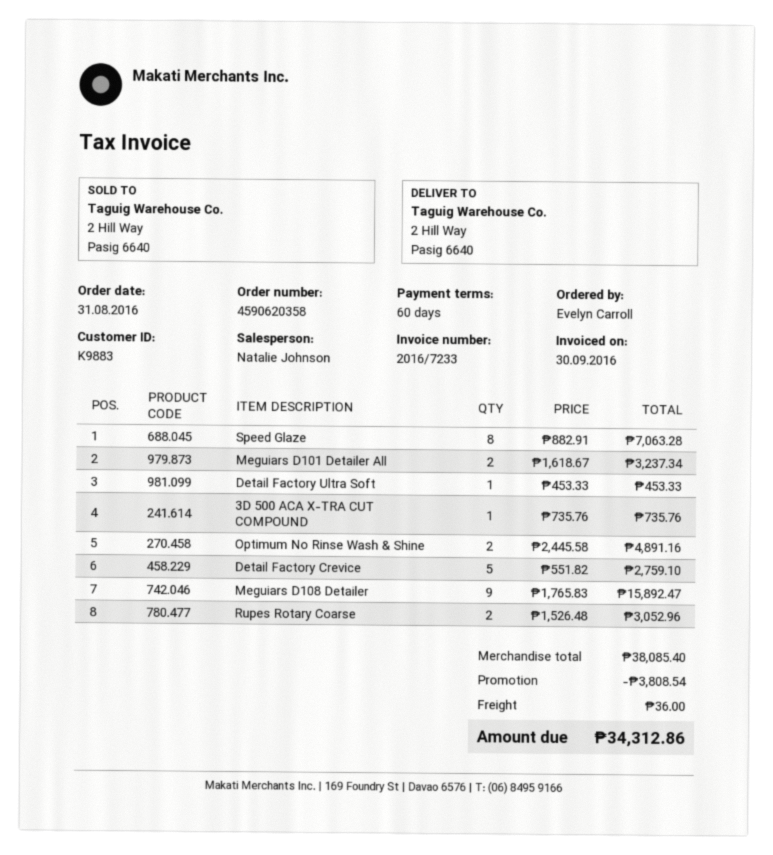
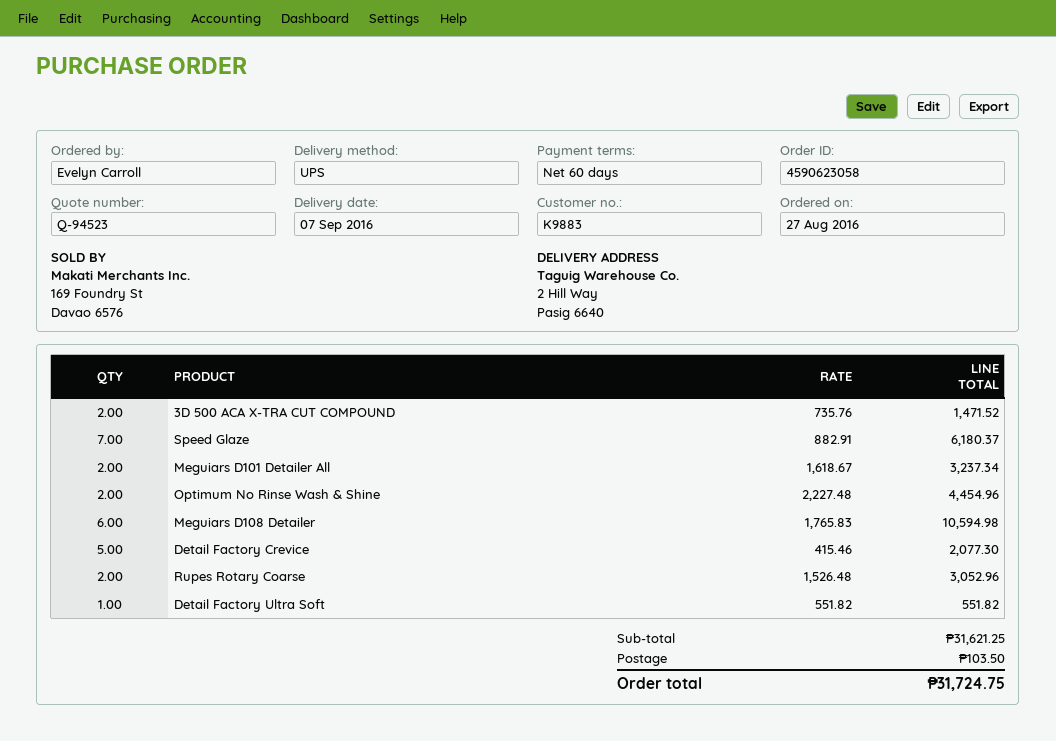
order number: 4590620358 -> 4590623058
order date: 2016-08-31 -> 2016-08-27
Speed Glaze: 8 x 882.91 = 7063.28 -> 7 x 882.91 = 6180.37
Detail Factory Ultra Soft: 1 x 453.33 = 453.33 -> 1 x 551.82 = 551.82
3D 500 ACA X-TRA CUT COMPOUND: 1 x 735.76 = 735.76 -> 2 x 735.76 = 1471.52
Optimum No Rinse Wash & Shine: 2 x 2445.58 = 4891.16 -> 2 x 2227.48 = 4454.96
Detail Factory Crevice: 5 x 551.82 = 2759.10 -> 5 x 415.46 = 2077.30
Meguiars D108 Detailer: 9 x 1765.83 = 15892.47 -> 6 x 1765.83 = 10594.98
subtotal: 38085.40 -> 31621.25
discount: 3808.54 -> none
shipping: 36.00 -> 103.50
total: 34312.86 -> 31724.75

